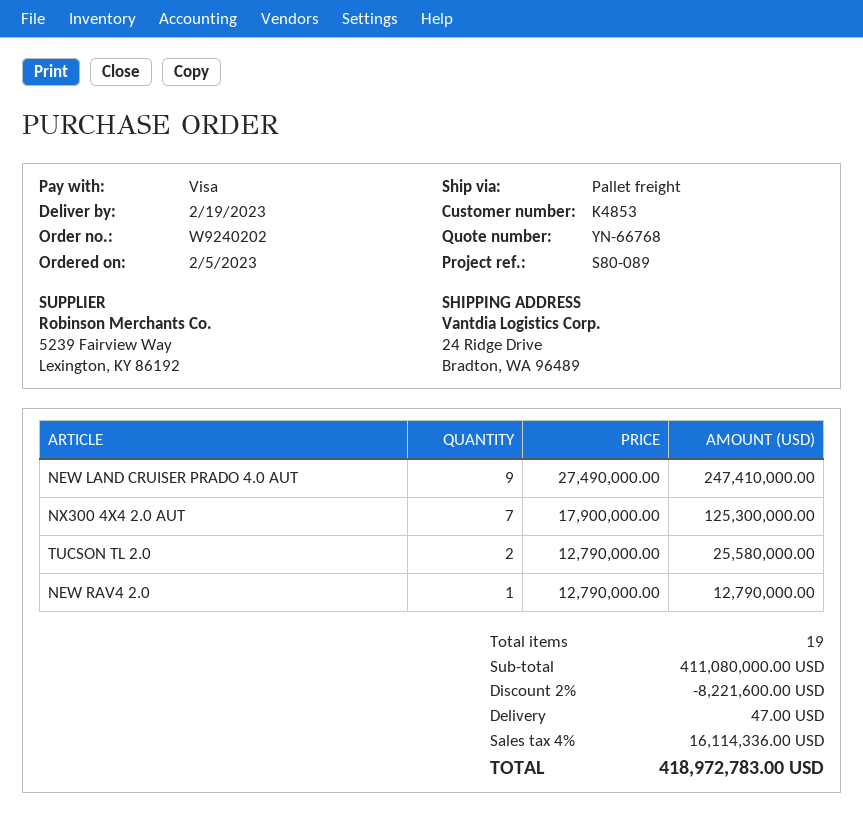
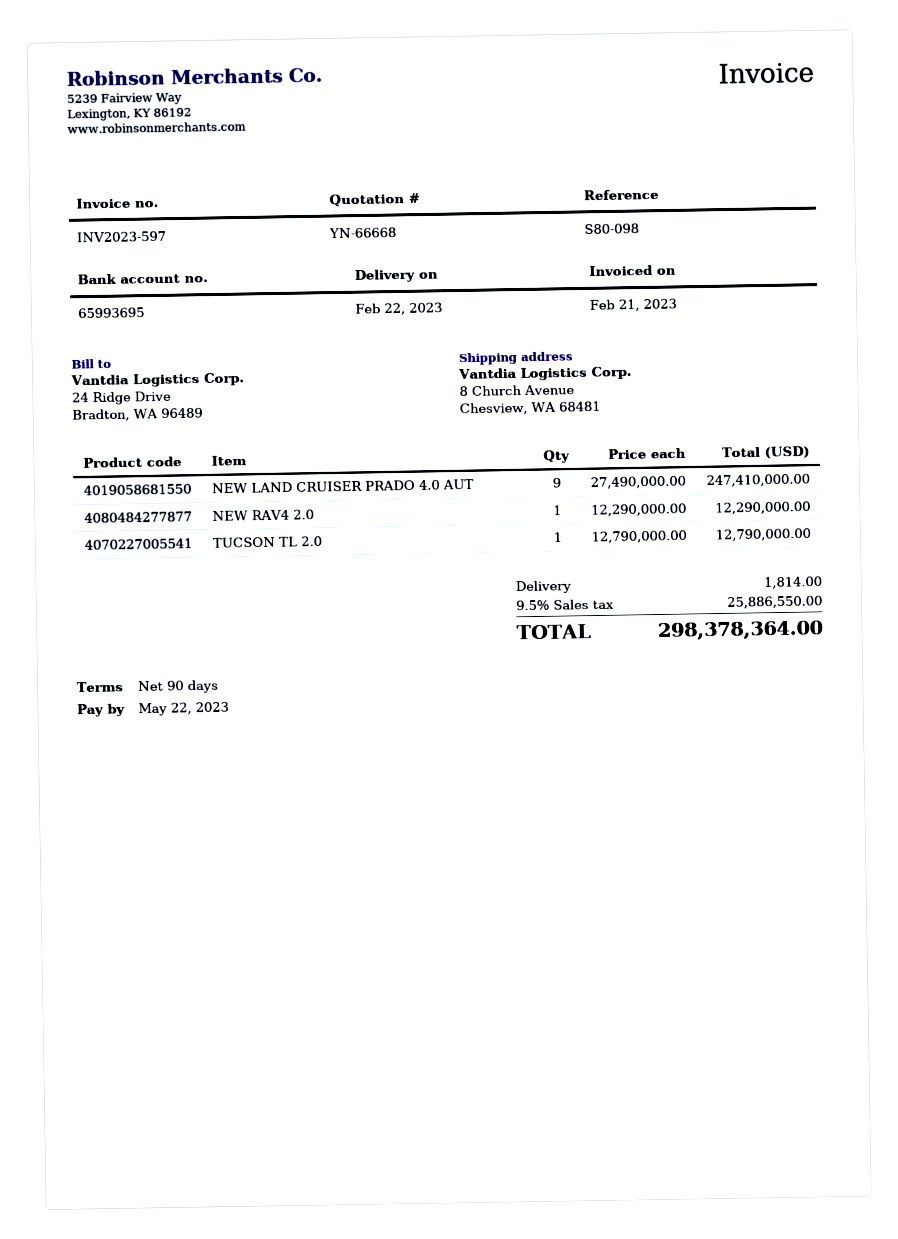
quote number: YN-66768 -> YN-66668
delivery date: 2023-02-19 -> 2023-02-22
reference: S80-089 -> S80-098
ship to: 24 Ridge Drive, Bradton, WA 96489 -> 8 Church Avenue, Chesview, WA 68481
NX300 4X4 2.0 AUT: 7 x 17900000.00 = 125300000.00 -> none
TUCSON TL 2.0: 2 x 12790000.00 = 25580000.00 -> 1 x 12790000.00 = 12790000.00
NEW RAV4 2.0: 1 x 12790000.00 = 12790000.00 -> 1 x 12290000.00 = 12290000.00
discount: 2% = 8221600.00 -> none
shipping: 47.00 -> 1814.00
tax: 4% = 16114336.00 -> 9.5% = 25886550.00
total: 418972783.00 -> 298378364.00

